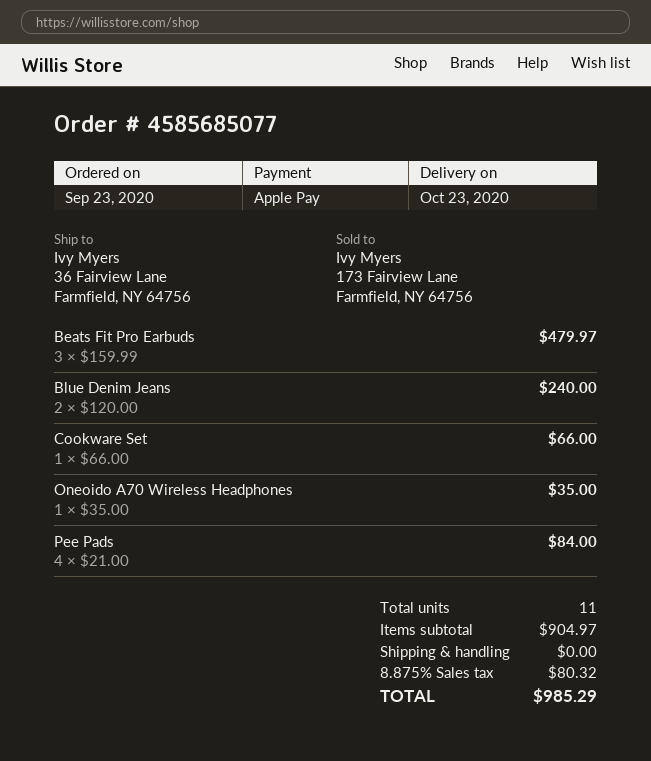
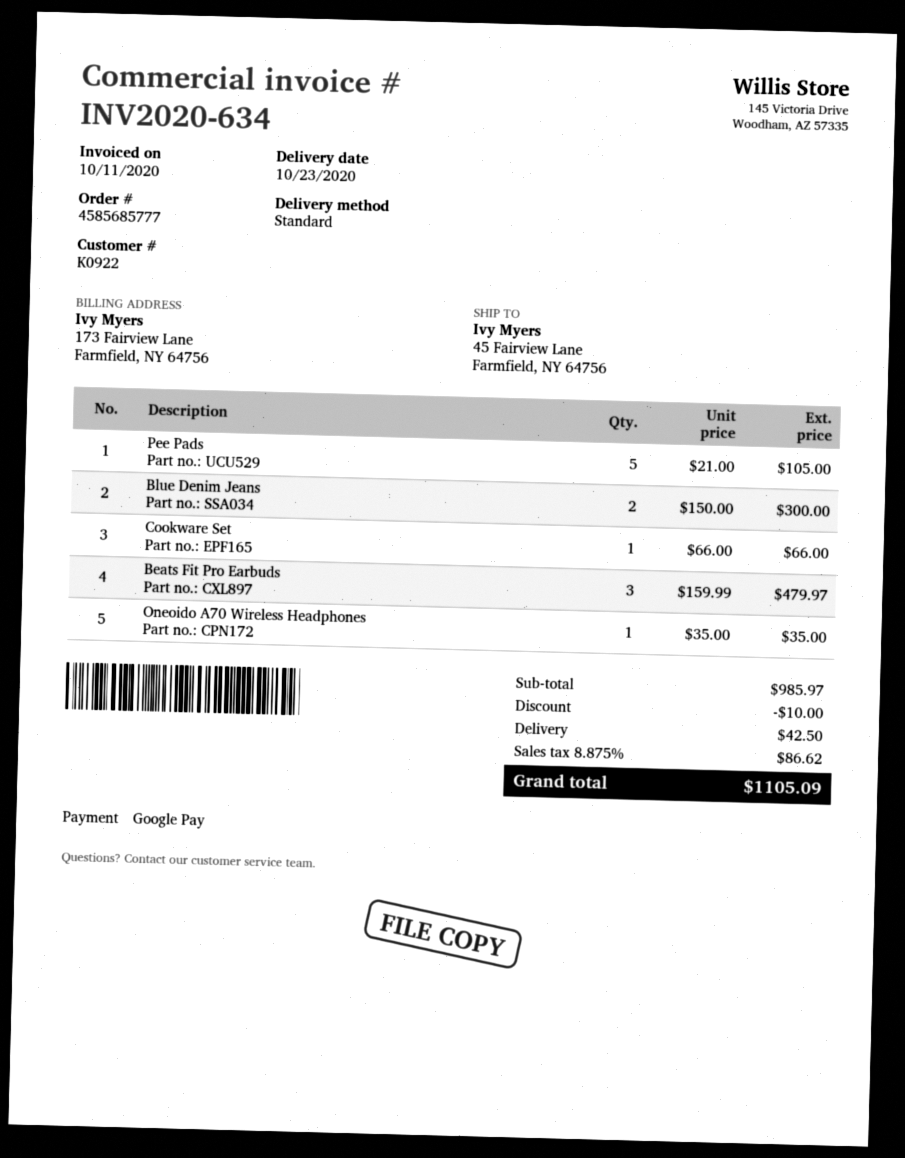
order number: 4585685077 -> 4585685777
payment method: Apple Pay -> Google Pay
ship to: 36 Fairview Lane, Farmfield, NY 64756 -> 45 Fairview Lane, Farmfield, NY 64756
Blue Denim Jeans: 2 x 120.00 = 240.00 -> 2 x 150.00 = 300.00
Pee Pads: 4 x 21.00 = 84.00 -> 5 x 21.00 = 105.00
subtotal: 904.97 -> 985.97
discount: none -> 10.00
shipping: 0.00 -> 42.50
tax: 8.875% = 80.32 -> 8.875% = 86.62
total: 985.29 -> 1105.09

